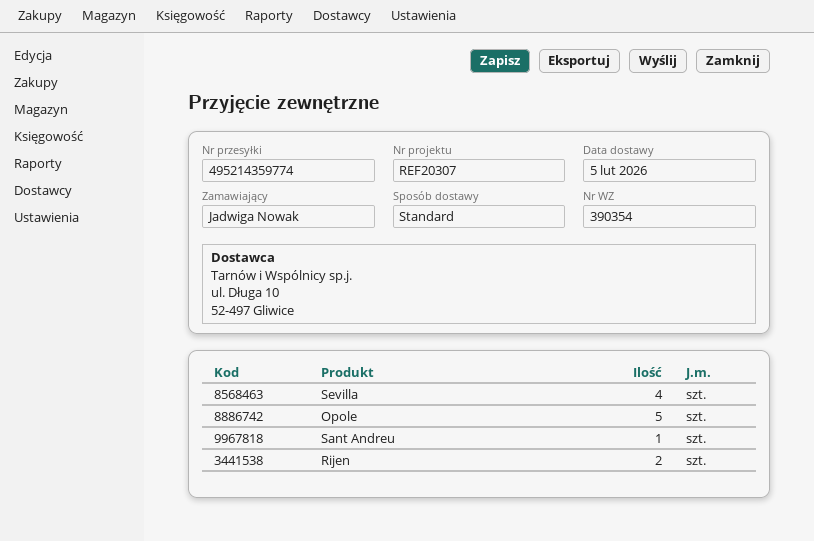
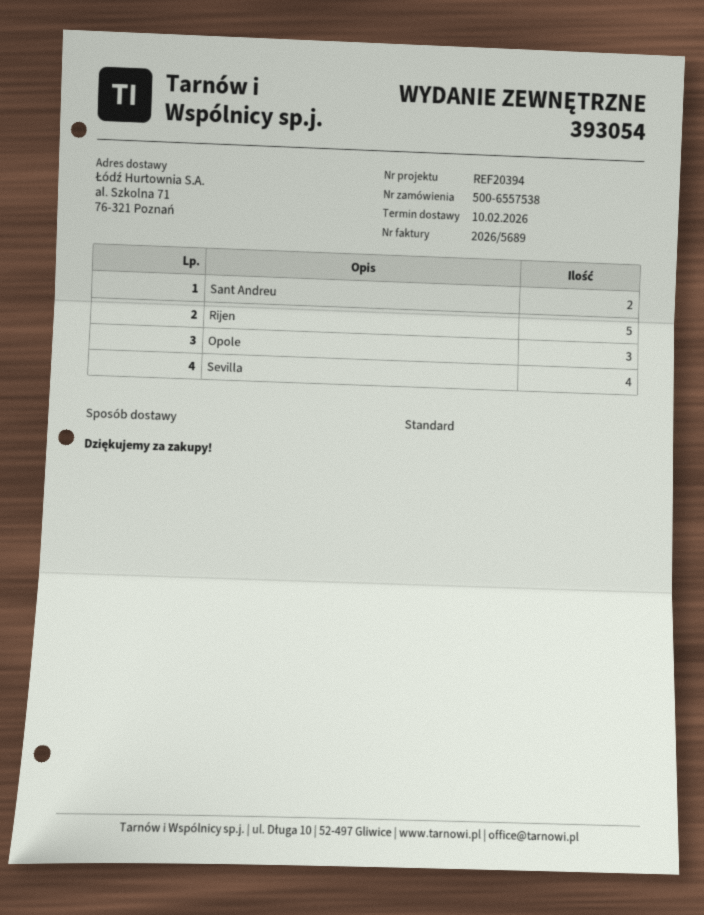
delivery note number: 390354 -> 393054
delivery date: 2026-02-05 -> 2026-02-10
reference: REF20307 -> REF20394
Opole: 5 -> 3
Sant Andreu: 1 -> 2
Rijen: 2 -> 5

